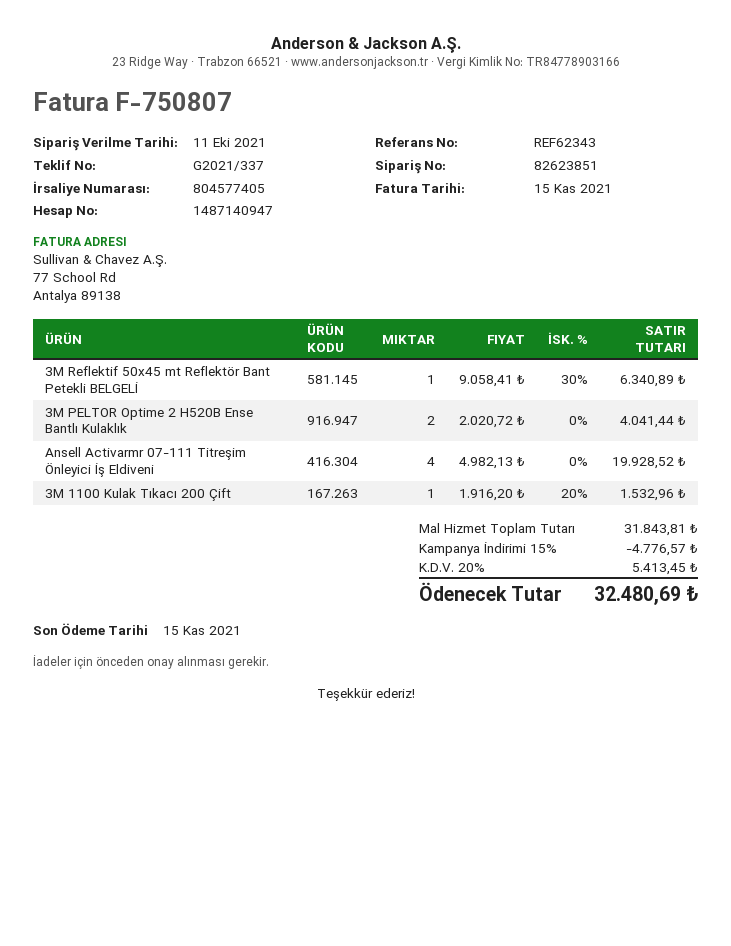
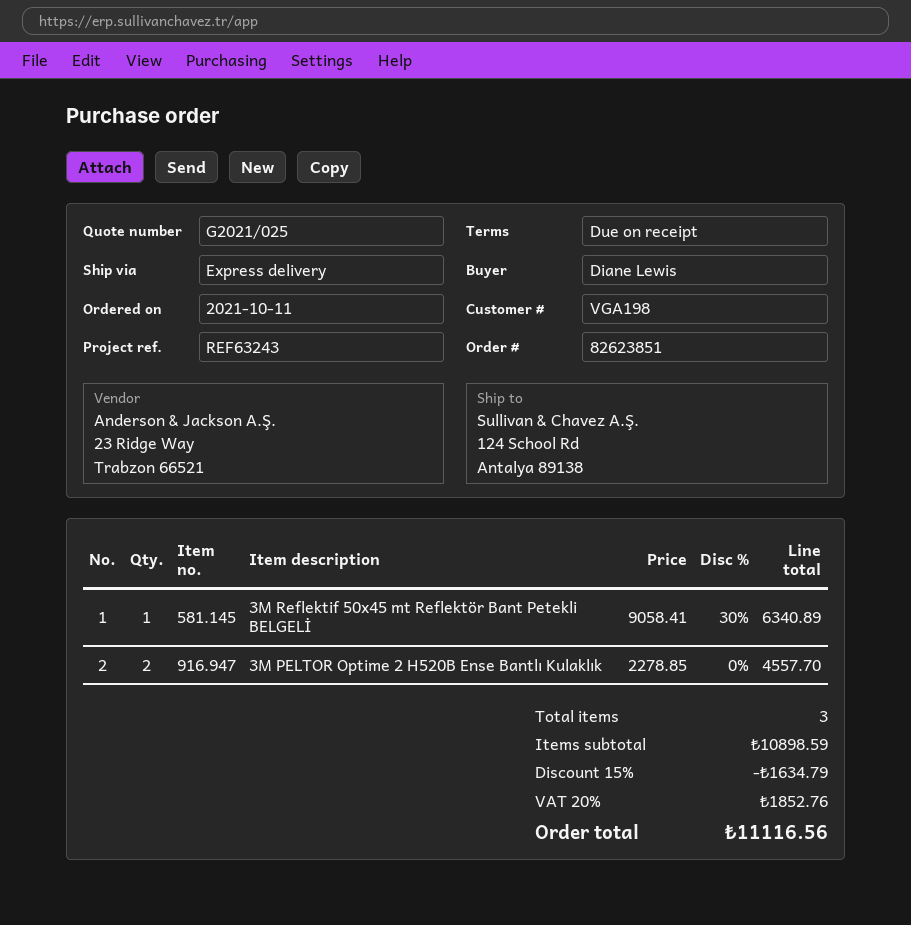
quote number: G2021/337 -> G2021/025
reference: REF62343 -> REF63243
3M PELTOR Optime 2 H520B Ense Bantlı Kulaklık: 2 x 2020.72 = 4041.44 -> 2 x 2278.85 = 4557.70
Ansell Activarmr 07-111 Titreşim Önleyici İş Eldiveni: 4 x 4982.13 = 19928.52 -> none
3M 1100 Kulak Tıkacı 200 Çift: 1 x 1916.20 - 20% = 1532.96 -> none
subtotal: 31843.81 -> 10898.59
discount: 15% = 4776.57 -> 15% = 1634.79
tax: 20% = 5413.45 -> 20% = 1852.76
total: 32480.69 -> 11116.56

